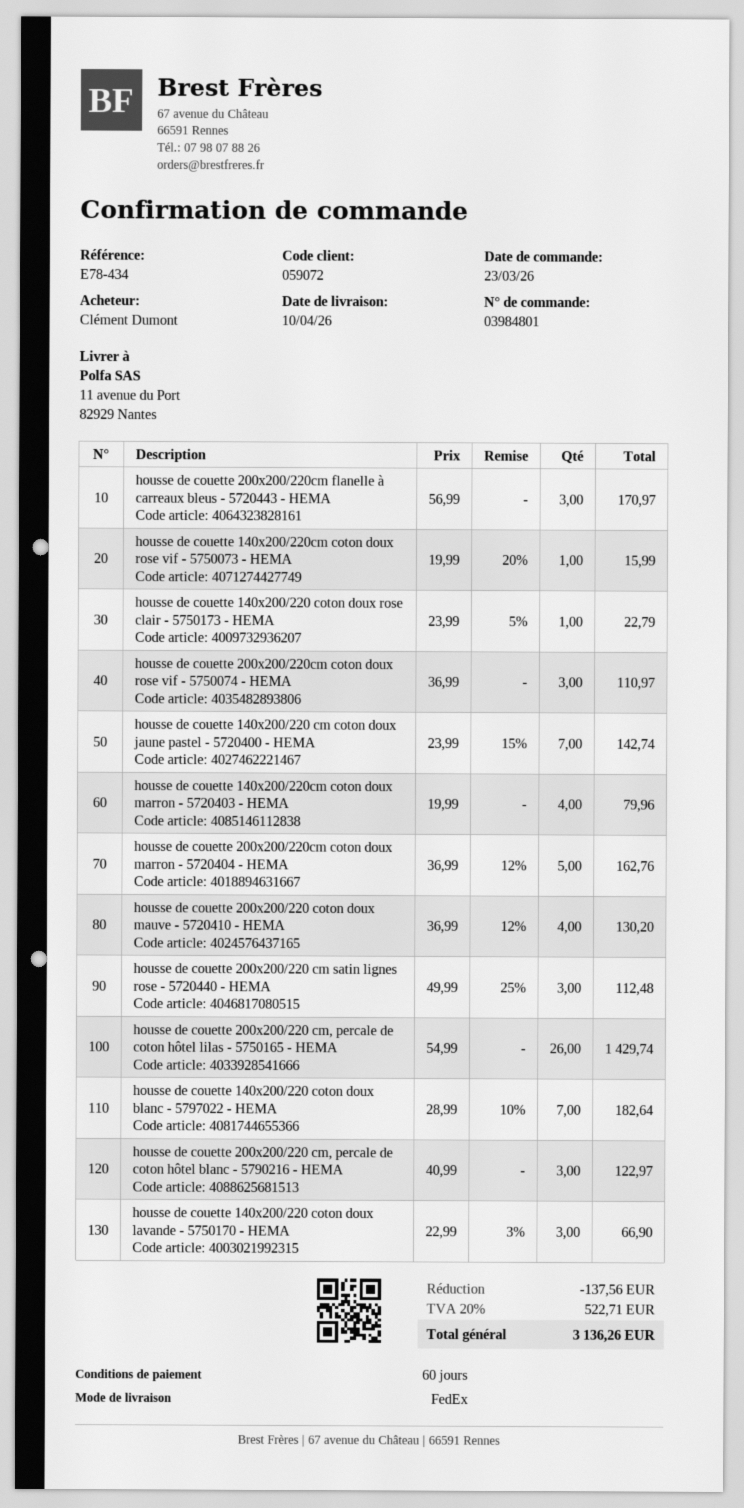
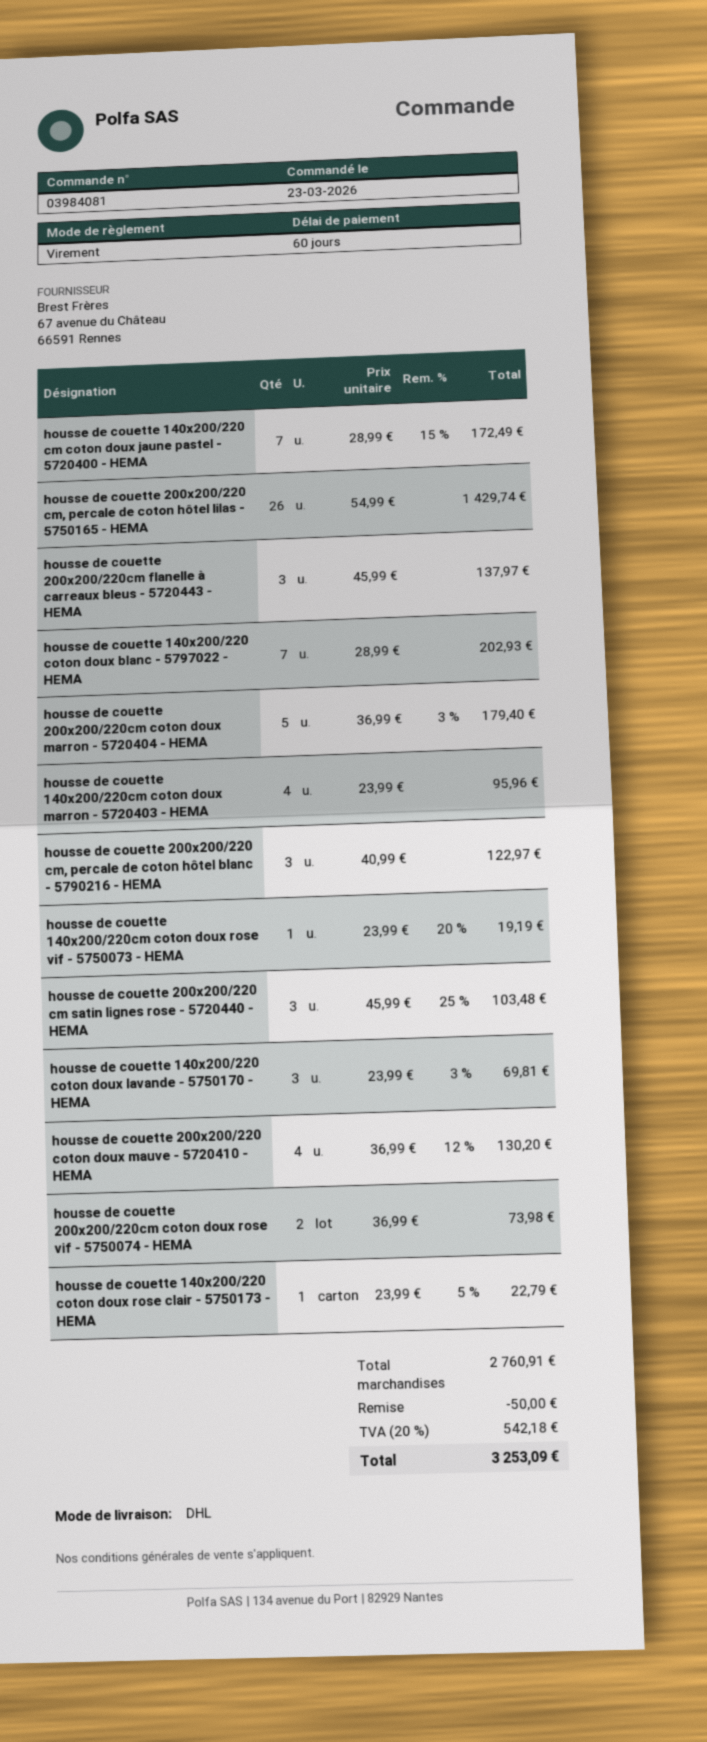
order number: 03984801 -> 03984081
shipping method: FedEx -> DHL
housse de couette 200x200/220cm flanelle à carreaux bleus - 5720443 - HEMA: 3 x 56.99 = 170.97 -> 3 x 45.99 = 137.97
housse de couette 140x200/220cm coton doux rose vif - 5750073 - HEMA: 1 x 19.99 - 20% = 15.99 -> 1 x 23.99 - 20% = 19.19
housse de couette 200x200/220cm coton doux rose vif - 5750074 - HEMA: 3 x 36.99 = 110.97 -> 2 x 36.99 = 73.98
housse de couette 140x200/220 cm coton doux jaune pastel - 5720400 - HEMA: 7 x 23.99 - 15% = 142.74 -> 7 x 28.99 - 15% = 172.49
housse de couette 140x200/220cm coton doux marron - 5720403 - HEMA: 4 x 19.99 = 79.96 -> 4 x 23.99 = 95.96
housse de couette 200x200/220cm coton doux marron - 5720404 - HEMA: 5 x 36.99 - 12% = 162.76 -> 5 x 36.99 - 3% = 179.40
housse de couette 200x200/220 cm satin lignes rose - 5720440 - HEMA: 3 x 49.99 - 25% = 112.48 -> 3 x 45.99 - 25% = 103.48
housse de couette 140x200/220 coton doux blanc - 5797022 - HEMA: 7 x 28.99 - 10% = 182.64 -> 7 x 28.99 = 202.93
housse de couette 140x200/220 coton doux lavande - 5750170 - HEMA: 3 x 22.99 - 3% = 66.90 -> 3 x 23.99 - 3% = 69.81
discount: 137.56 -> 50.00
tax: 20% = 522.71 -> 20% = 542.18
total: 3136.26 -> 3253.09

